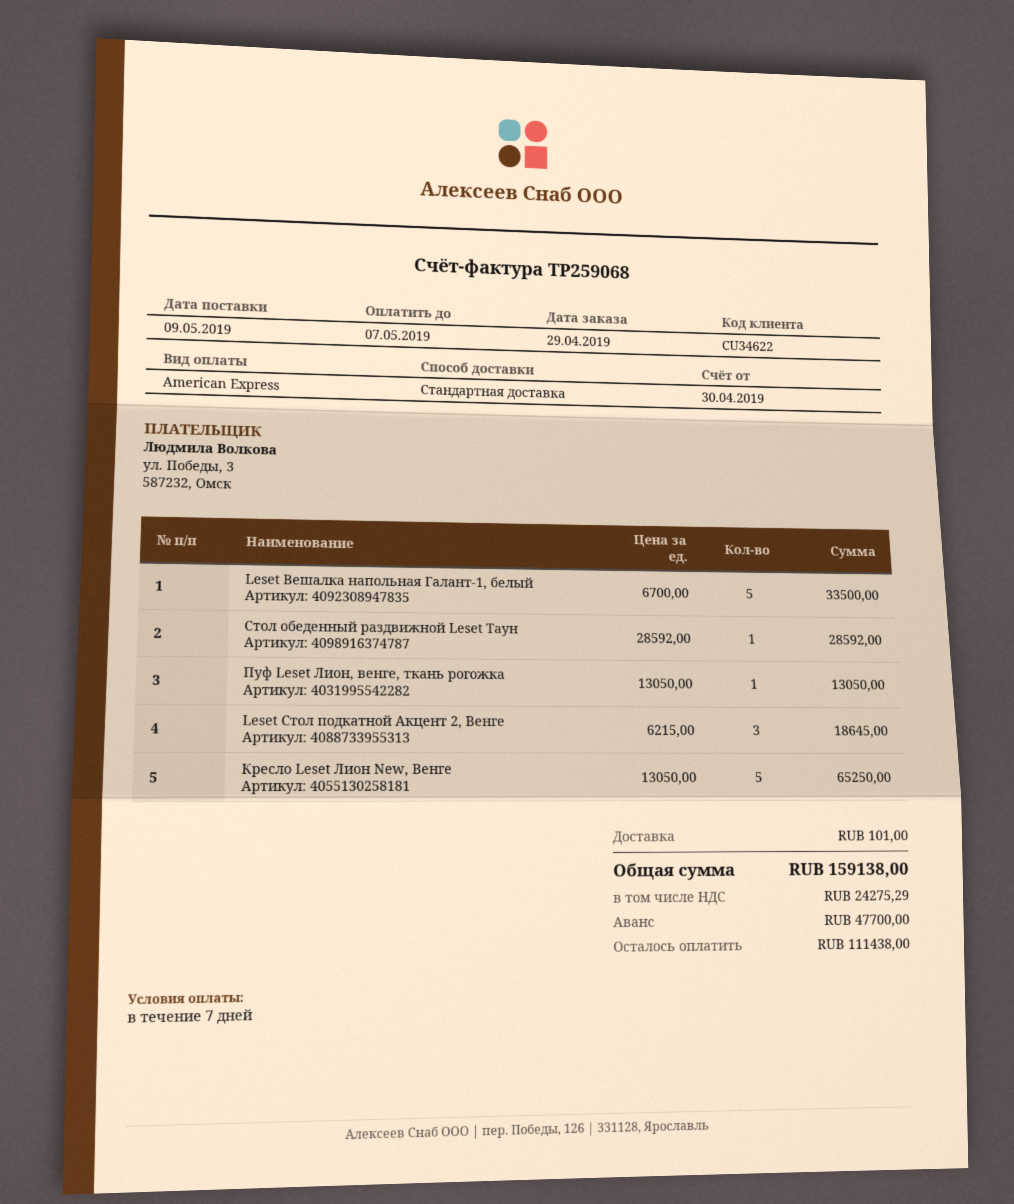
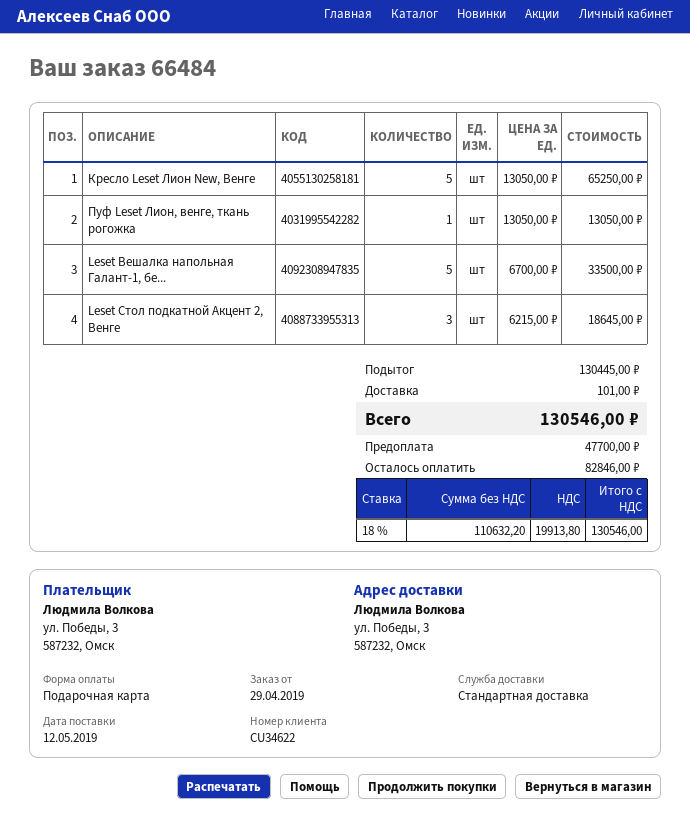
delivery date: 2019-05-09 -> 2019-05-12
payment method: American Express -> gift card
Стол обеденный раздвижной Leset Таун: 1 x 28592.00 = 28592.00 -> none
tax: 24275.29 -> 19913.80
total: 159138.00 -> 130546.00
balance: 111438.00 -> 82846.00

